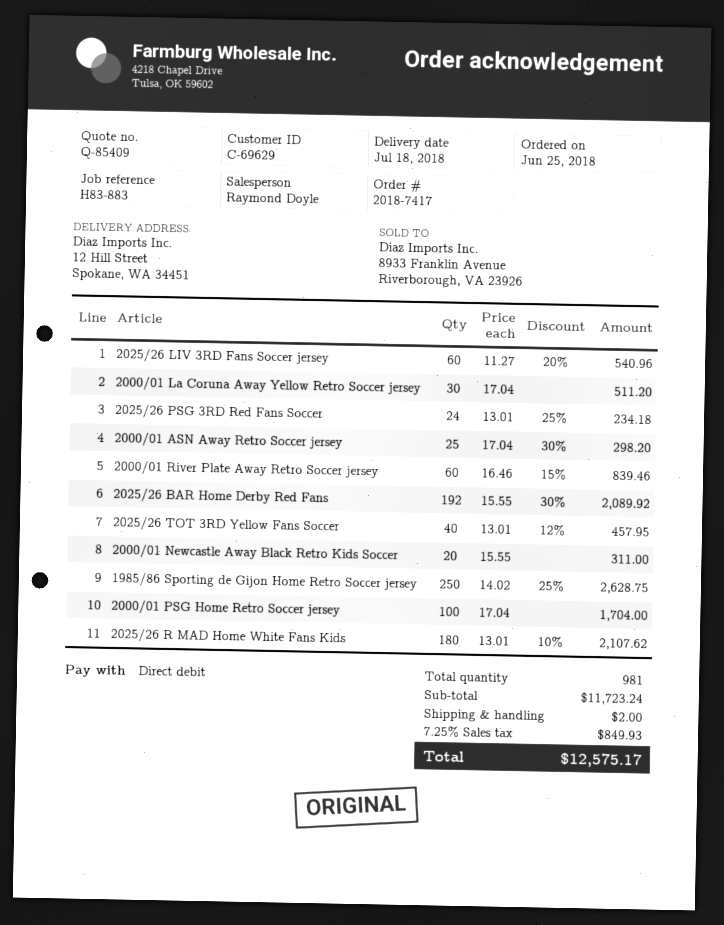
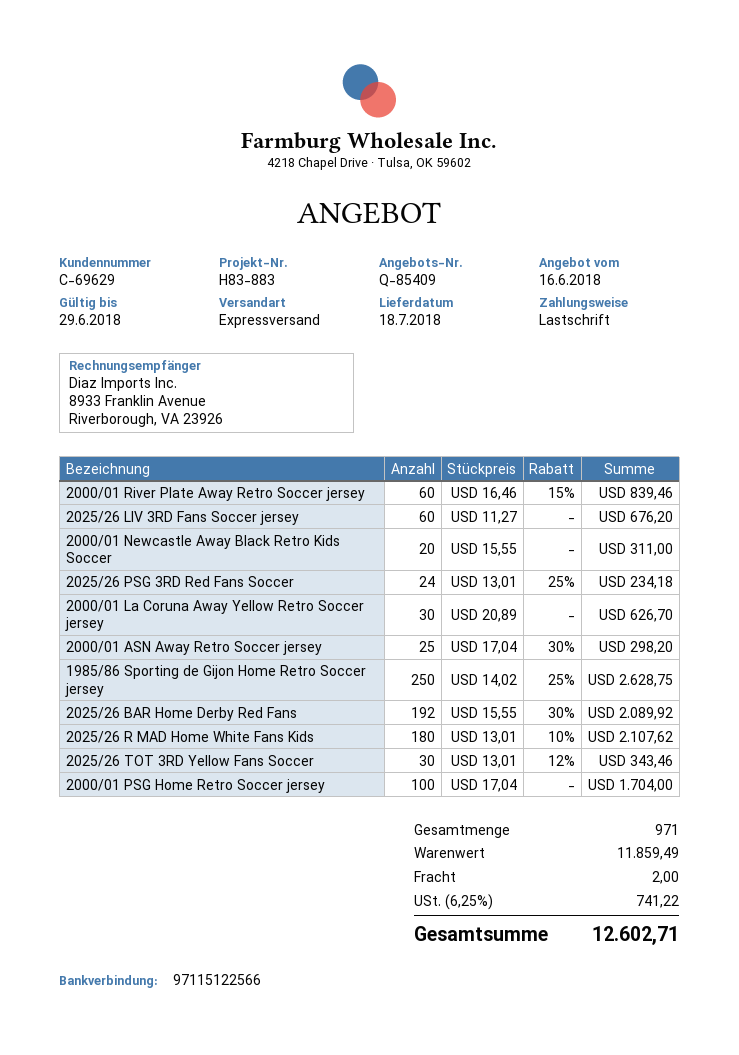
2025/26 LIV 3RD Fans Soccer jersey: 60 x 11.27 - 20% = 540.96 -> 60 x 11.27 = 676.20
2000/01 La Coruna Away Yellow Retro Soccer jersey: 30 x 17.04 = 511.20 -> 30 x 20.89 = 626.70
2025/26 TOT 3RD Yellow Fans Soccer: 40 x 13.01 - 12% = 457.95 -> 30 x 13.01 - 12% = 343.46
total quantity: 981 -> 971
subtotal: 11723.24 -> 11859.49
tax: 7.25% = 849.93 -> 6.25% = 741.22
total: 12575.17 -> 12602.71

